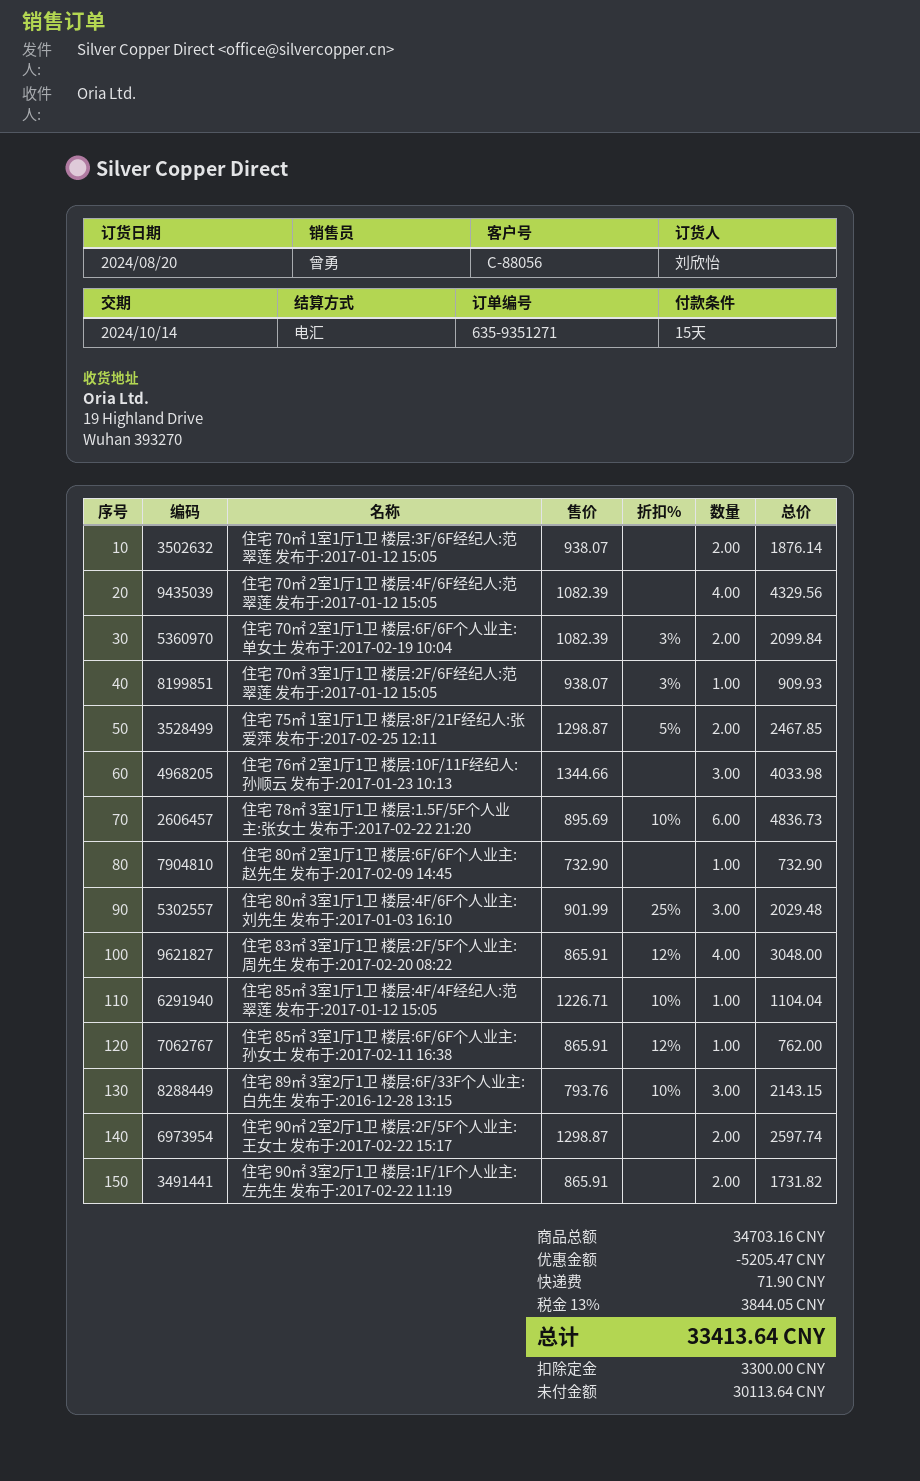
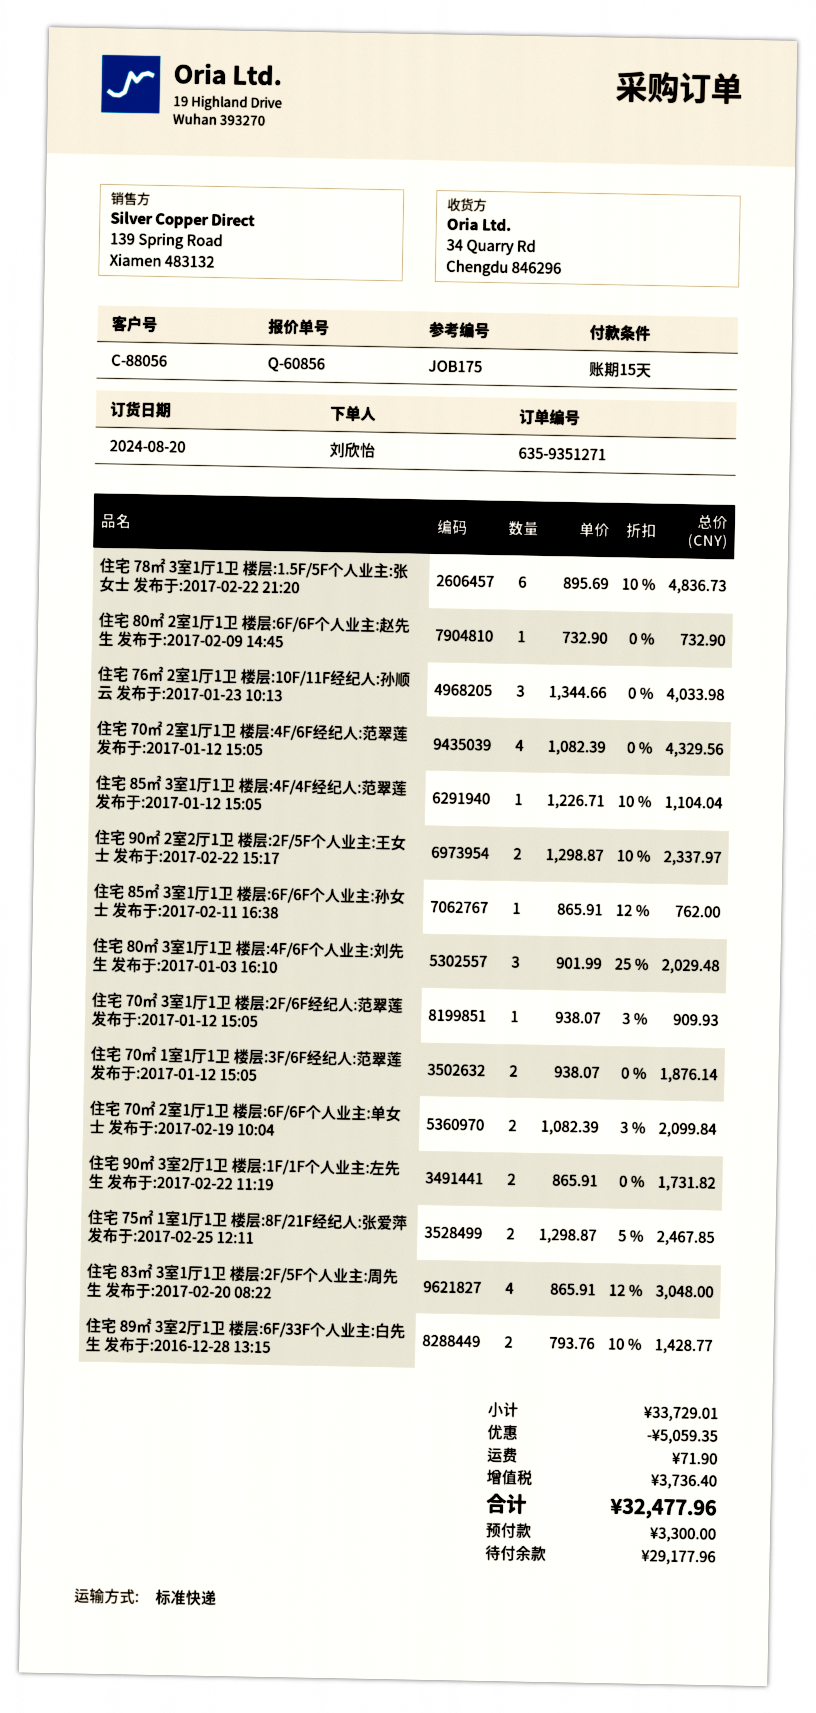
ship to: 19 Highland Drive, Wuhan 393270 -> 34 Quarry Rd, Chengdu 846296
住宅 89㎡ 3室2厅1卫 楼层:6F/33F个人业主:白先生 发布于:2016-12-28 13:15: 3 x 793.76 - 10% = 2143.15 -> 2 x 793.76 - 10% = 1428.77
住宅 90㎡ 2室2厅1卫 楼层:2F/5F个人业主:王女士 发布于:2017-02-22 15:17: 2 x 1298.87 = 2597.74 -> 2 x 1298.87 - 10% = 2337.97
subtotal: 34703.16 -> 33729.01
discount: 5205.47 -> 5059.35
tax: 3844.05 -> 3736.40
total: 33413.64 -> 32477.96
balance: 30113.64 -> 29177.96

